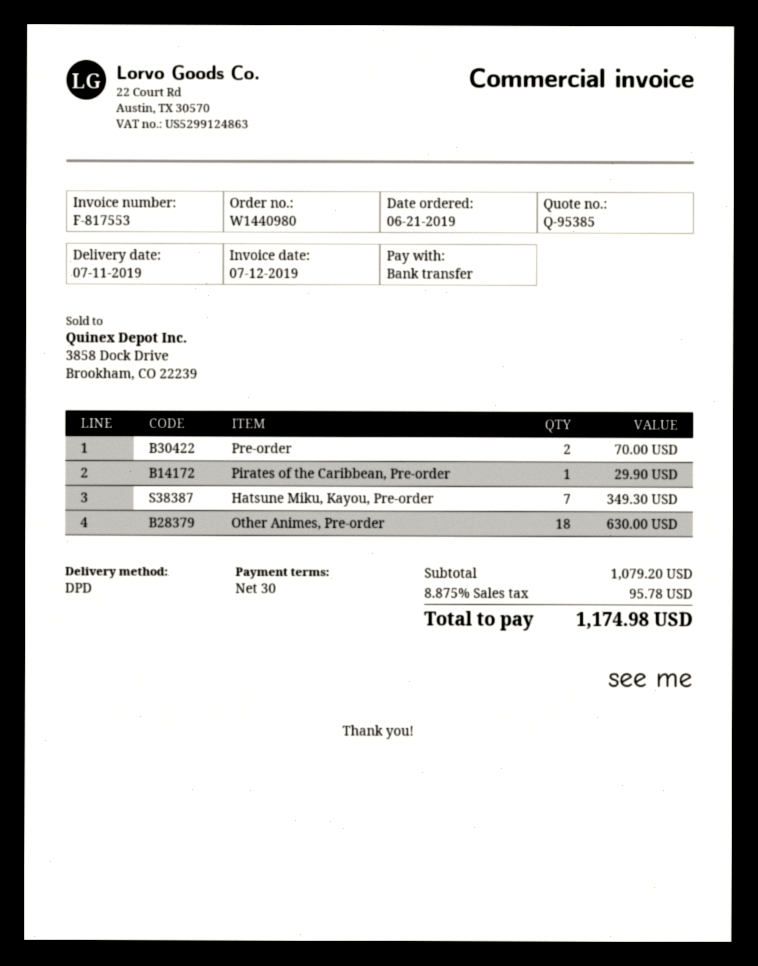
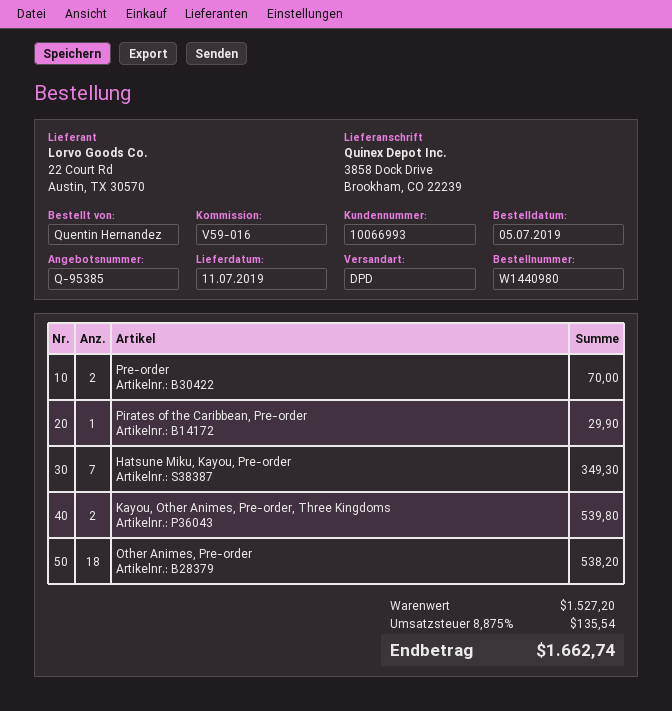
order date: 2019-06-21 -> 2019-07-05
Other Animes, Pre-order: 18 for 630.00 -> 18 for 538.20
Kayou, Other Animes, Pre-order, Three Kingdoms: none -> 2 for 539.80
subtotal: 1079.20 -> 1527.20
tax: 8.875% = 95.78 -> 8.875% = 135.54
total: 1174.98 -> 1662.74

